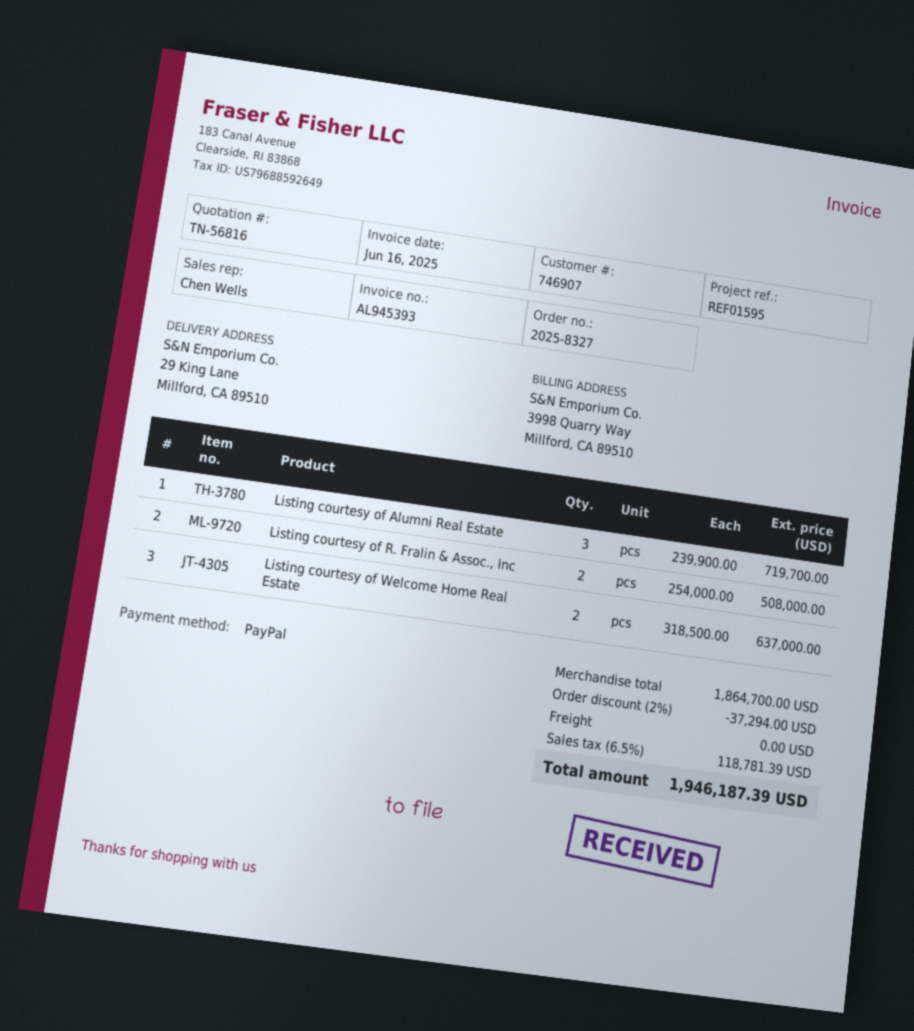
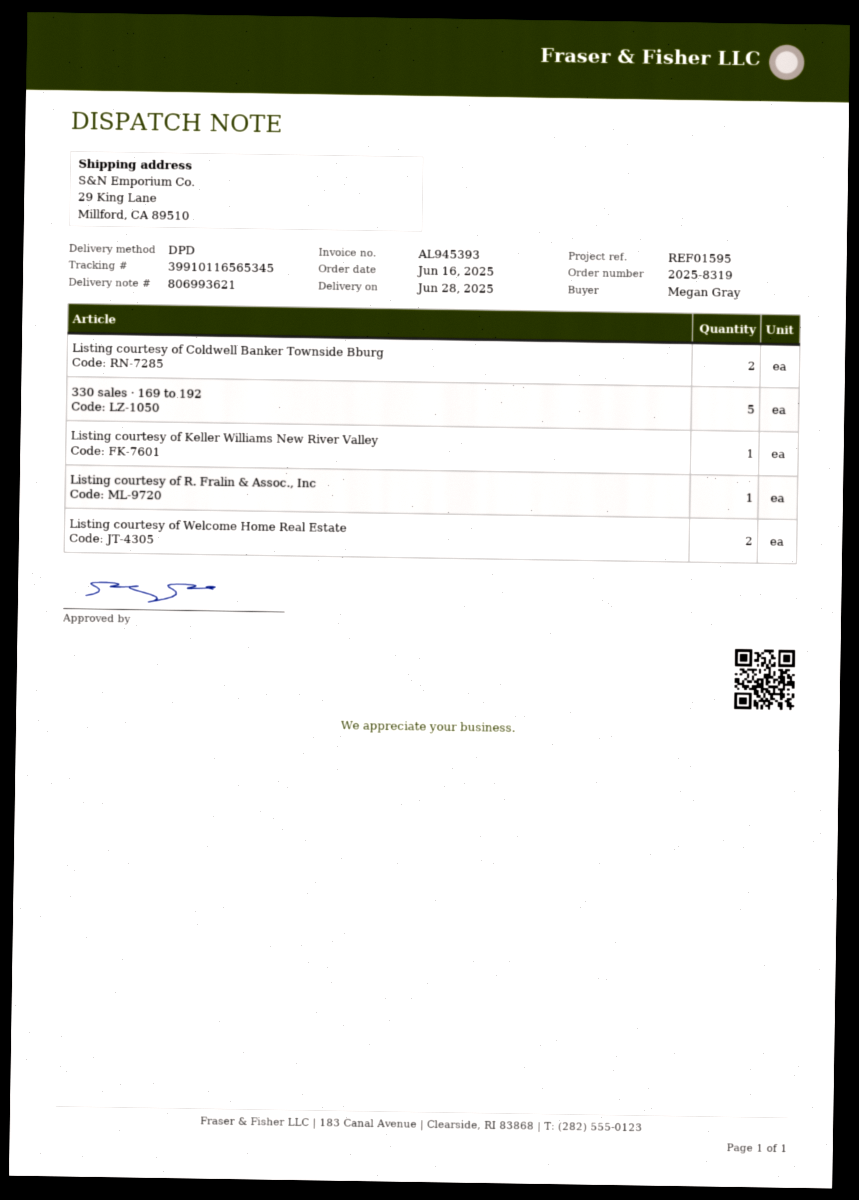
order number: 2025-8327 -> 2025-8319
Listing courtesy of Alumni Real Estate: 3 -> none
Listing courtesy of R. Fralin & Assoc., Inc: 2 -> 1
Listing courtesy of Coldwell Banker Townside Bburg: none -> 2
330 sales · 169 to 192: none -> 5
Listing courtesy of Keller Williams New River Valley: none -> 1

